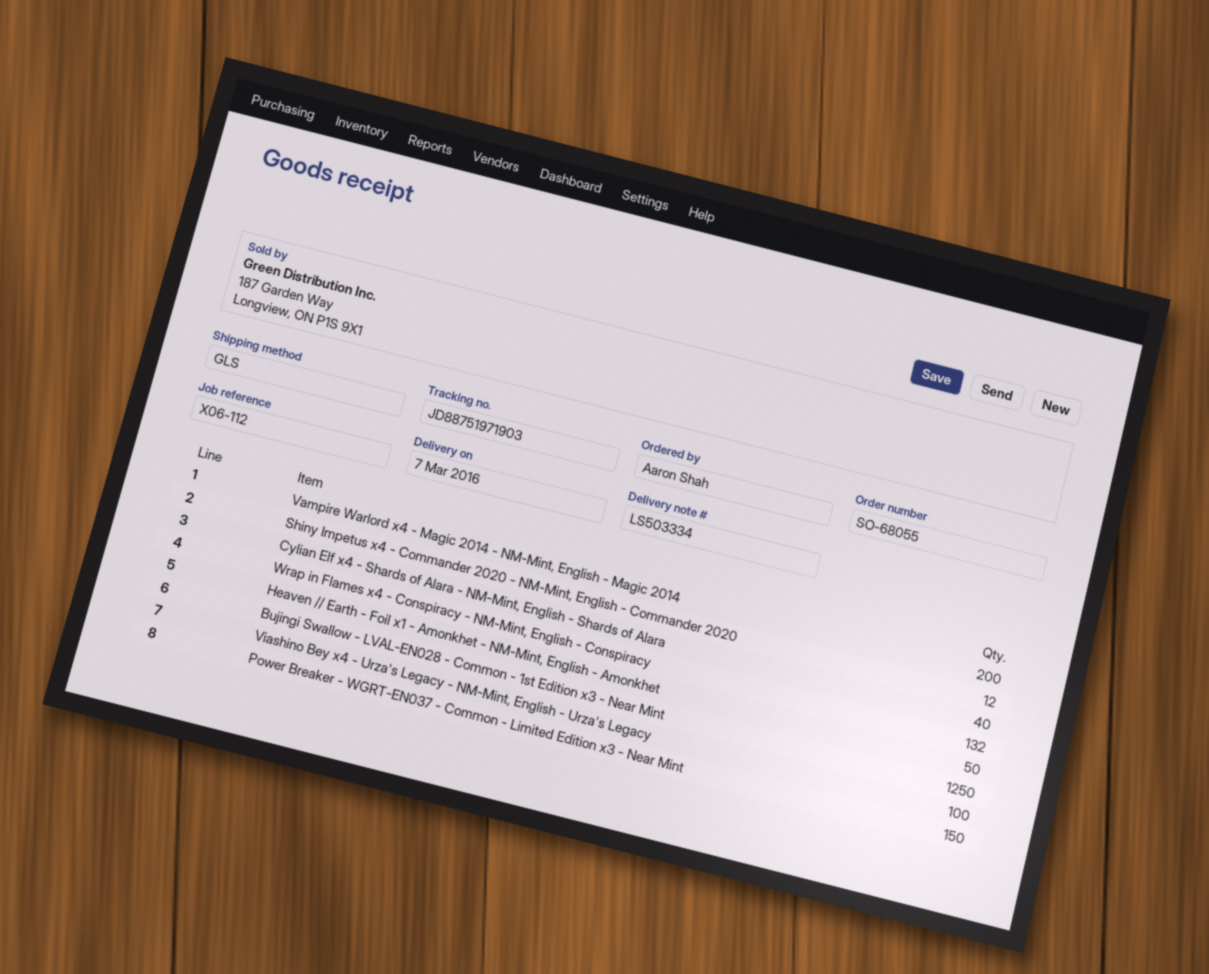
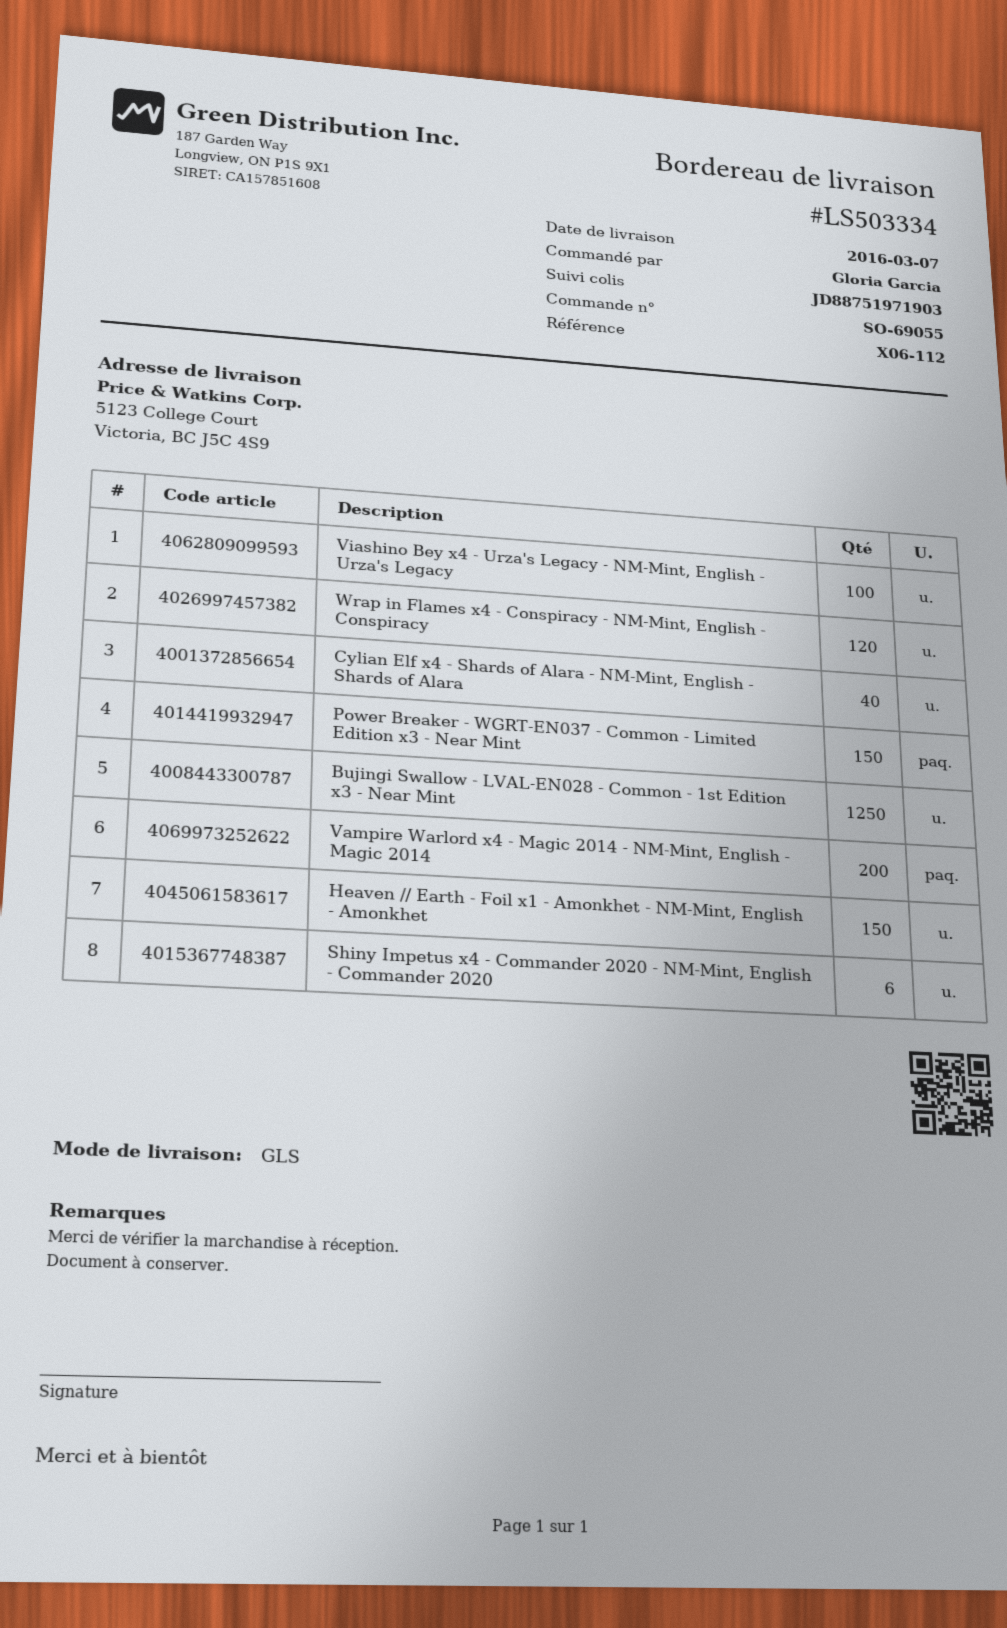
order number: SO-68055 -> SO-69055
ordered by: Aaron Shah -> Gloria Garcia
Shiny Impetus x4 - Commander 2020 - NM-Mint, English - Commander 2020: 12 -> 6
Wrap in Flames x4 - Conspiracy - NM-Mint, English - Conspiracy: 132 -> 120
Heaven // Earth - Foil x1 - Amonkhet - NM-Mint, English - Amonkhet: 50 -> 150

